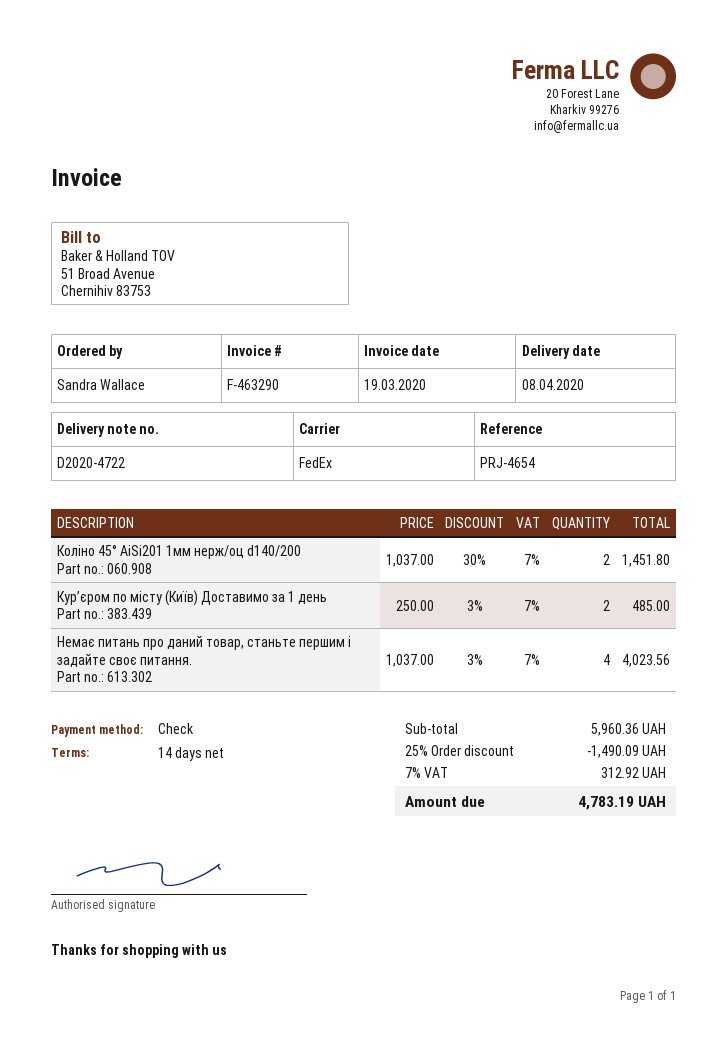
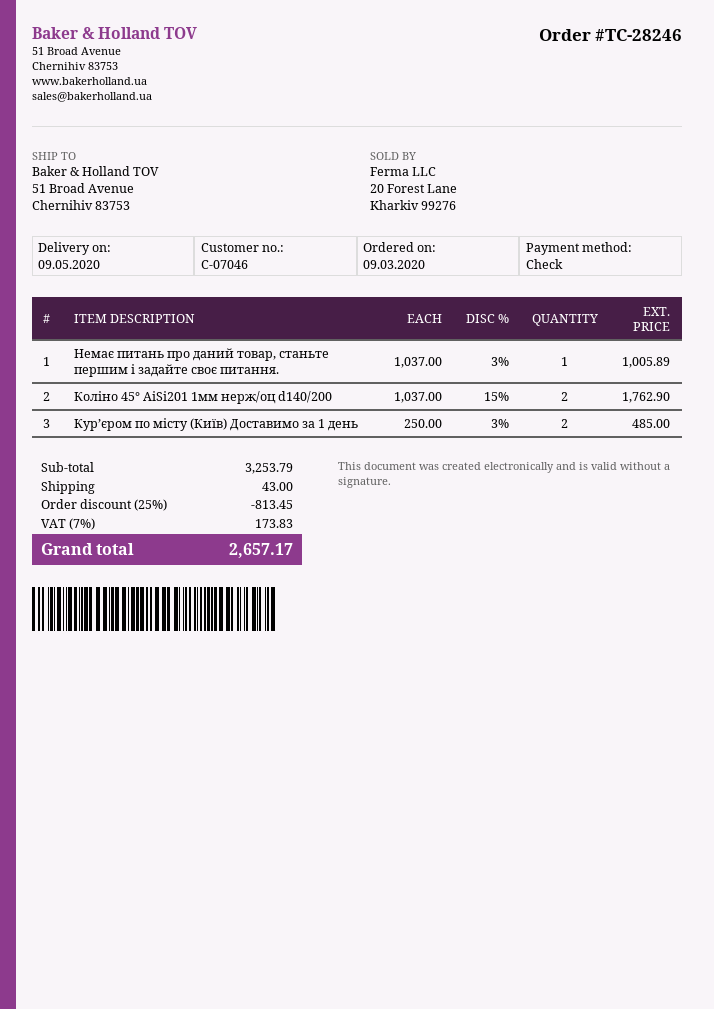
delivery date: 2020-04-08 -> 2020-05-09
Коліно 45° AiSi201 1мм нерж/оц d140/200: 2 x 1037.00 - 30% = 1451.80 -> 2 x 1037.00 - 15% = 1762.90
Немає питань про даний товар, станьте першим і задайте своє питання.: 4 x 1037.00 - 3% = 4023.56 -> 1 x 1037.00 - 3% = 1005.89
subtotal: 5960.36 -> 3253.79
discount: 25% = 1490.09 -> 25% = 813.45
shipping: none -> 43.00
tax: 7% = 312.92 -> 7% = 173.83
total: 4783.19 -> 2657.17

